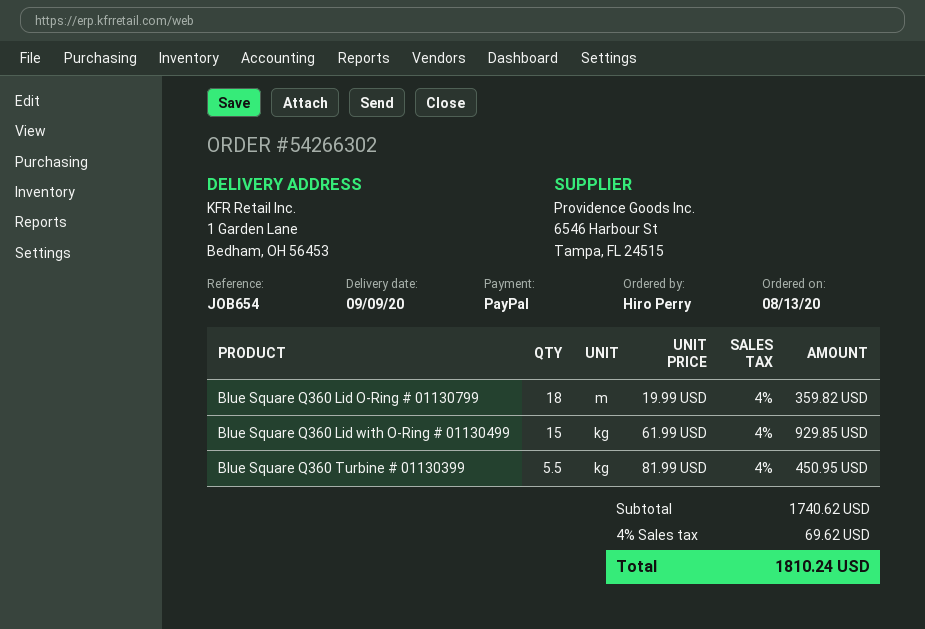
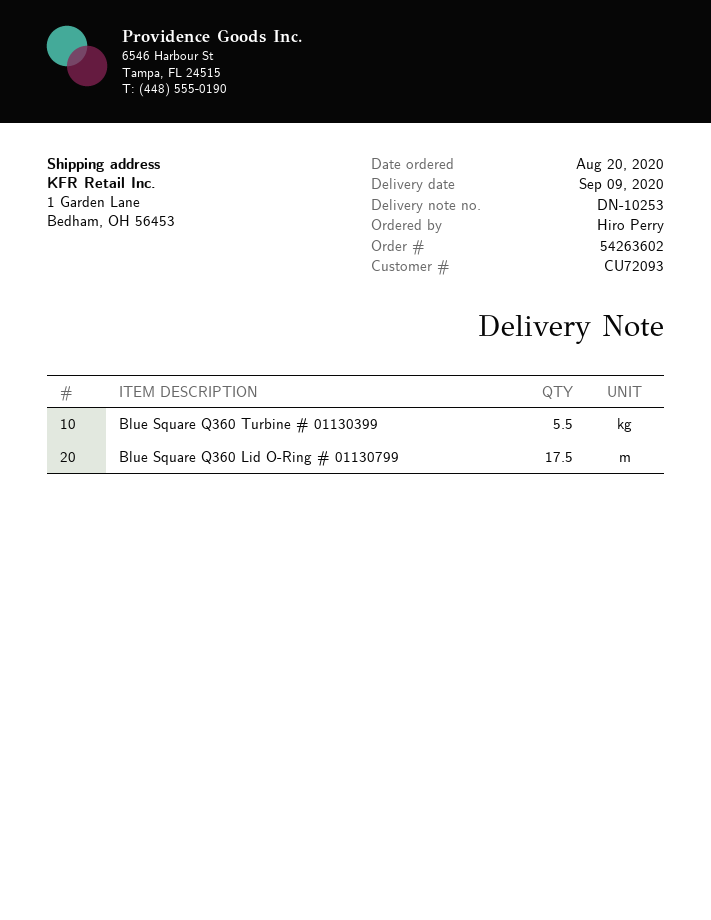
order number: 54266302 -> 54263602
order date: 2020-08-13 -> 2020-08-20
Blue Square Q360 Lid O-Ring # 01130799: 18 -> 17.5
Blue Square Q360 Lid with O-Ring # 01130499: 15 -> none

